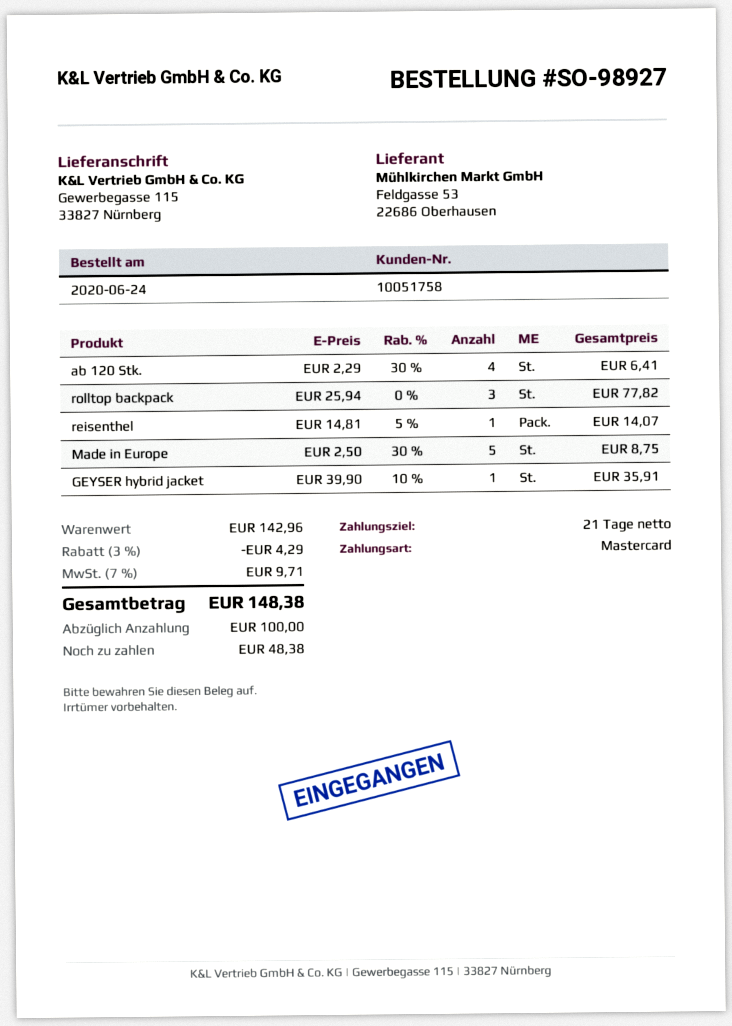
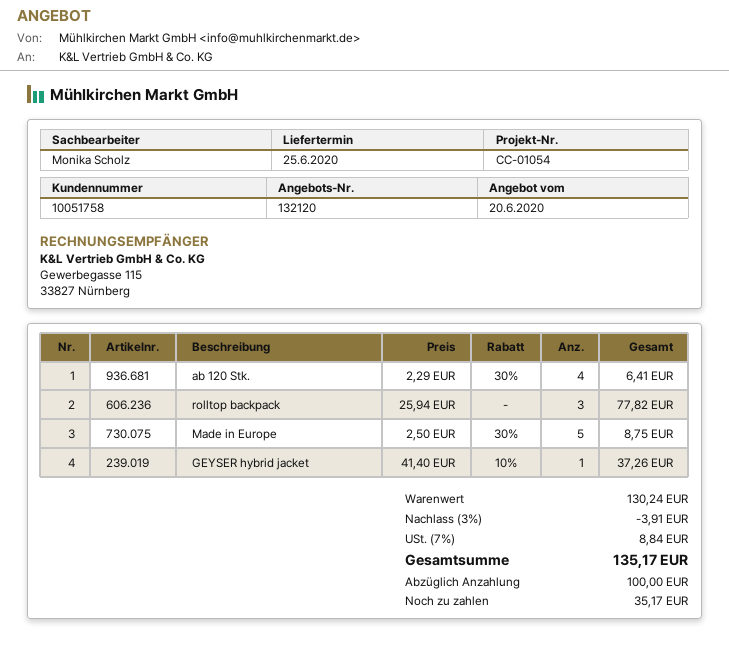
reisenthel: 1 x 14.81 - 5% = 14.07 -> none
GEYSER hybrid jacket: 1 x 39.90 - 10% = 35.91 -> 1 x 41.40 - 10% = 37.26
subtotal: 142.96 -> 130.24
discount: 3% = 4.29 -> 3% = 3.91
tax: 7% = 9.71 -> 7% = 8.84
total: 148.38 -> 135.17
balance: 48.38 -> 35.17

